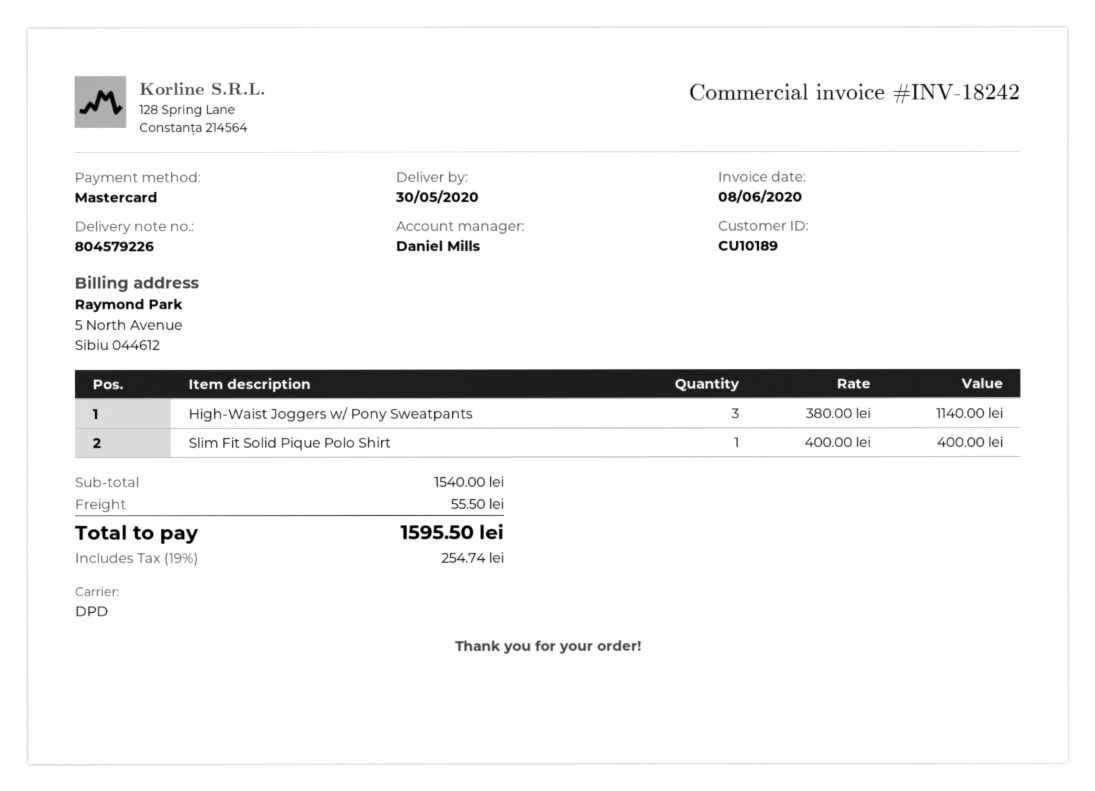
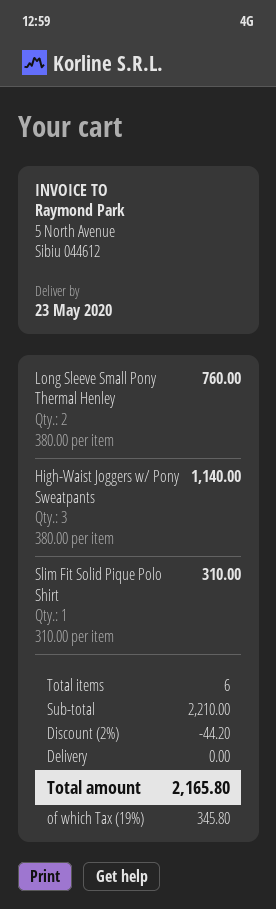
delivery date: 2020-05-30 -> 2020-05-23
Slim Fit Solid Pique Polo Shirt: 1 x 400.00 = 400.00 -> 1 x 310.00 = 310.00
Long Sleeve Small Pony Thermal Henley: none -> 2 x 380.00 = 760.00
subtotal: 1540.00 -> 2210.00
discount: none -> 2% = 44.20
shipping: 55.50 -> 0.00
tax: 19% = 254.74 -> 19% = 345.80
total: 1595.50 -> 2165.80

